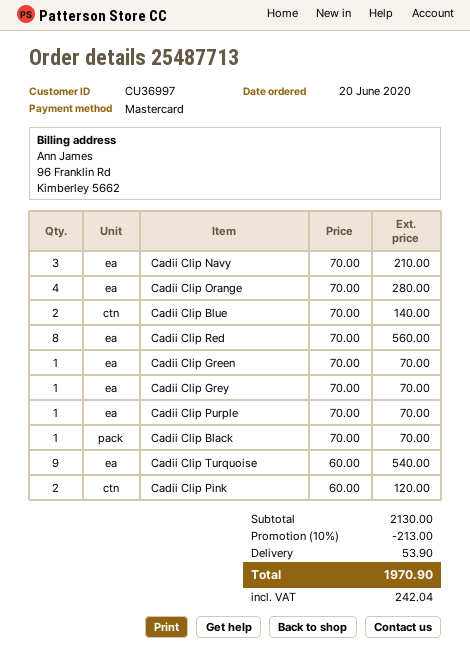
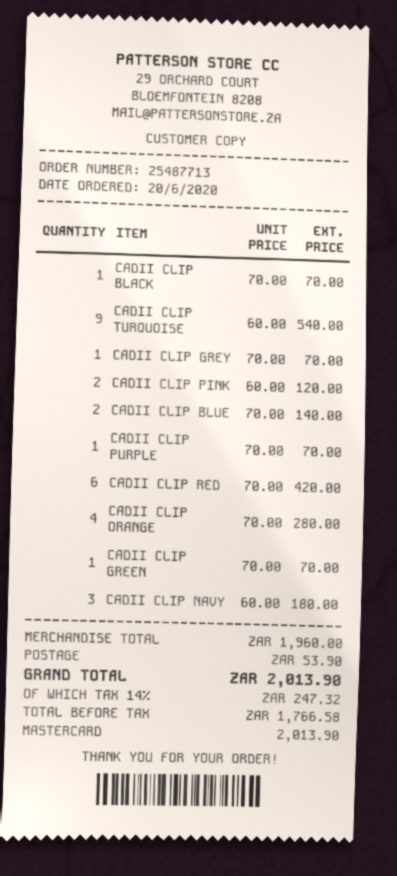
Cadii Clip Navy: 3 x 70.00 = 210.00 -> 3 x 60.00 = 180.00
Cadii Clip Red: 8 x 70.00 = 560.00 -> 6 x 70.00 = 420.00
subtotal: 2130.00 -> 1960.00
discount: 10% = 213.00 -> none
tax: 242.04 -> 247.32
total: 1970.90 -> 2013.90

